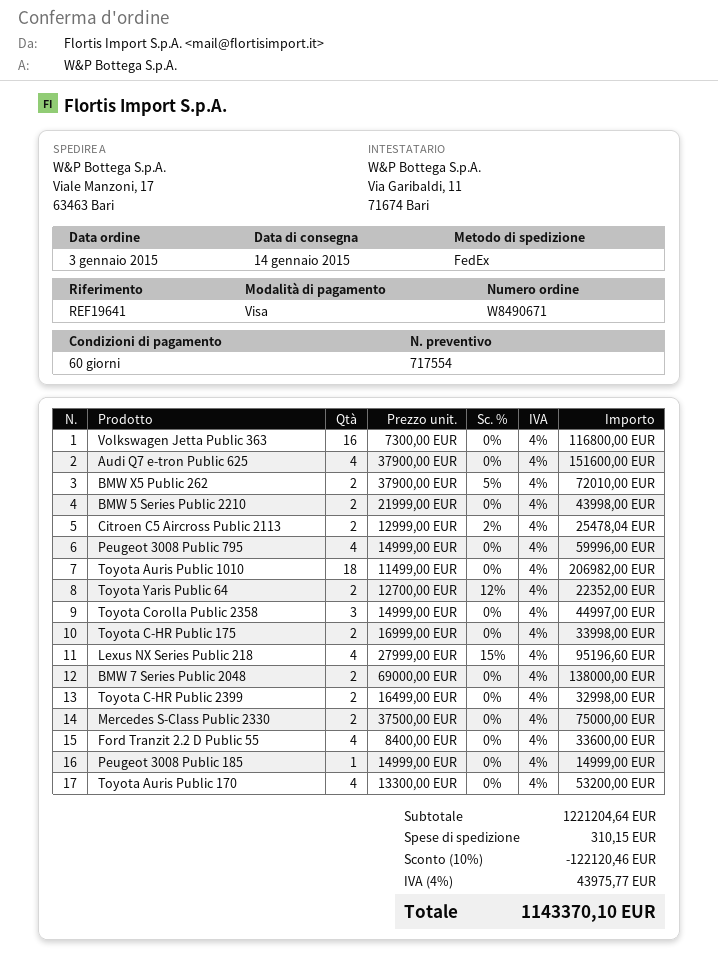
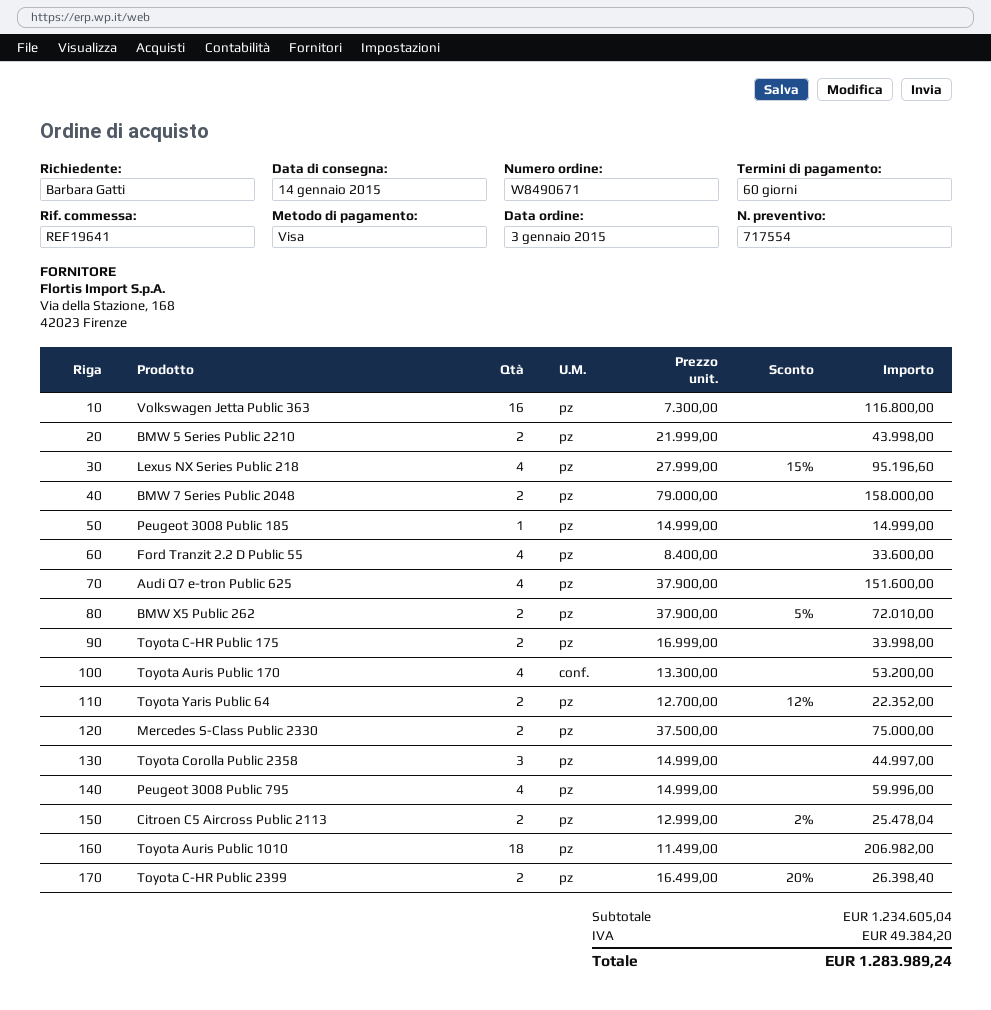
BMW 7 Series Public 2048: 2 x 69000.00 = 138000.00 -> 2 x 79000.00 = 158000.00
Toyota C-HR Public 2399: 2 x 16499.00 = 32998.00 -> 2 x 16499.00 - 20% = 26398.40
subtotal: 1221204.64 -> 1234605.04
discount: 10% = 122120.46 -> none
shipping: 310.15 -> none
tax: 43975.77 -> 49384.20
total: 1143370.10 -> 1283989.24

